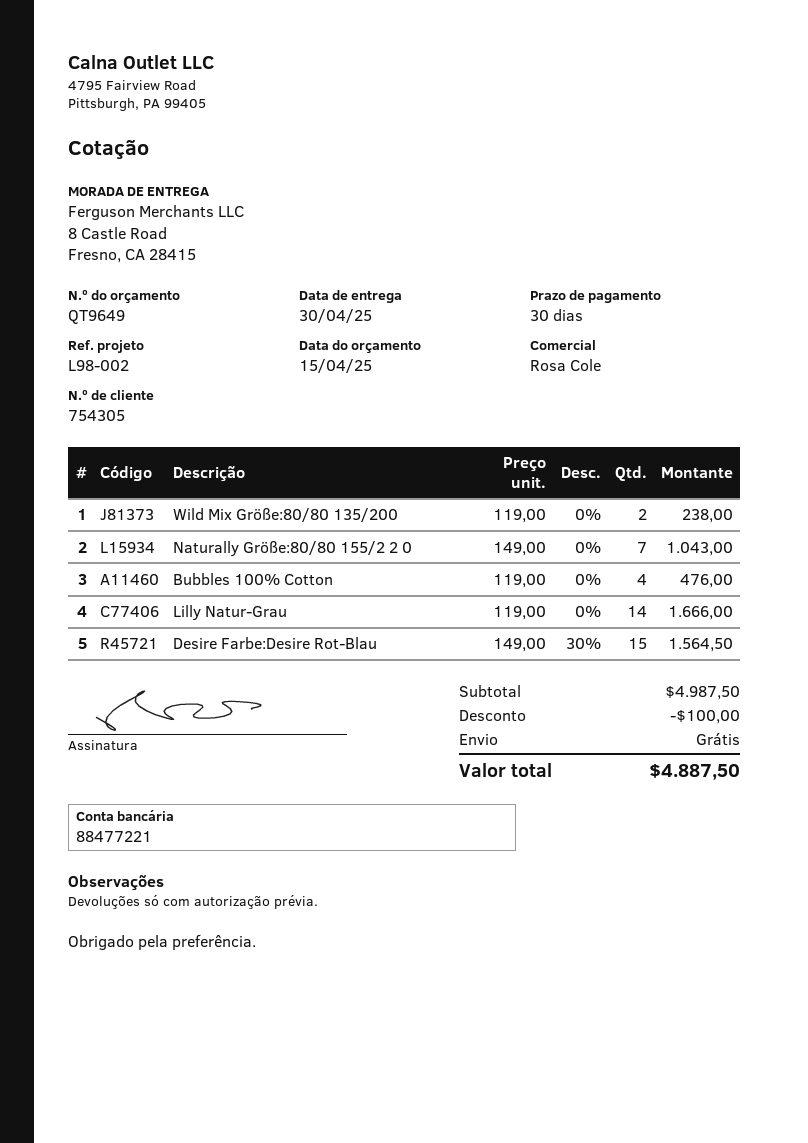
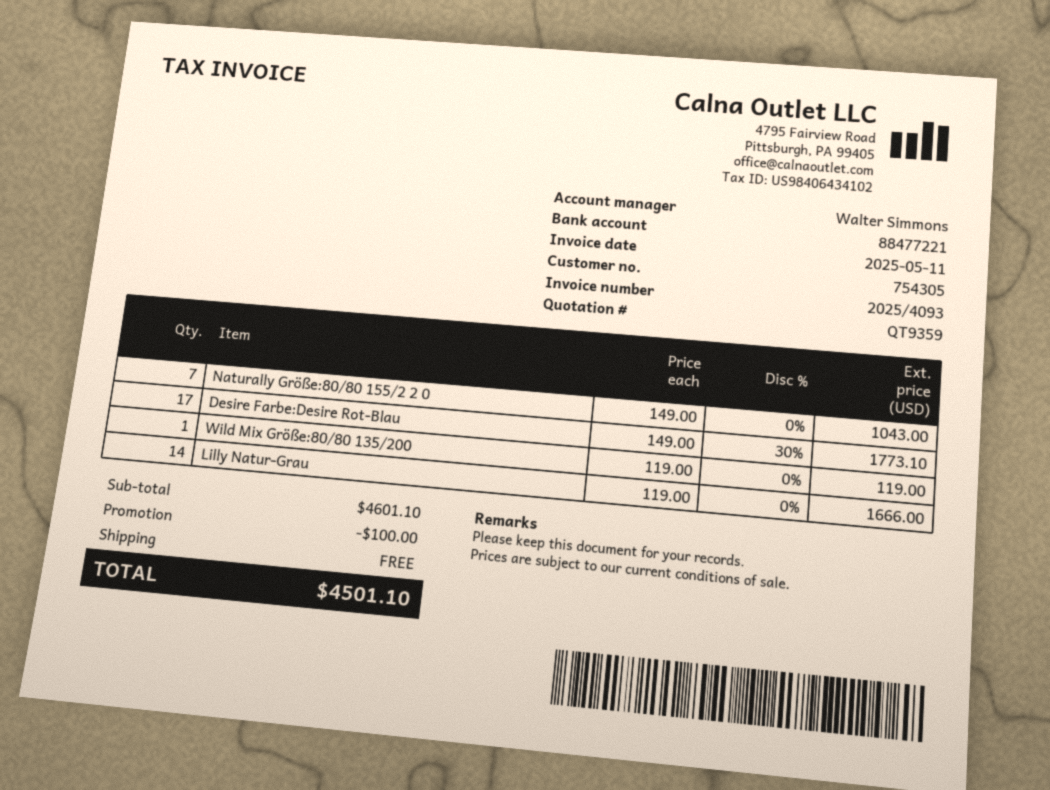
quote number: QT9649 -> QT9359
sales rep: Rosa Cole -> Walter Simmons
Wild Mix Größe:80/80 135/200: 2 x 119.00 = 238.00 -> 1 x 119.00 = 119.00
Bubbles 100% Cotton: 4 x 119.00 = 476.00 -> none
Desire Farbe:Desire Rot-Blau: 15 x 149.00 - 30% = 1564.50 -> 17 x 149.00 - 30% = 1773.10
subtotal: 4987.50 -> 4601.10
total: 4887.50 -> 4501.10

